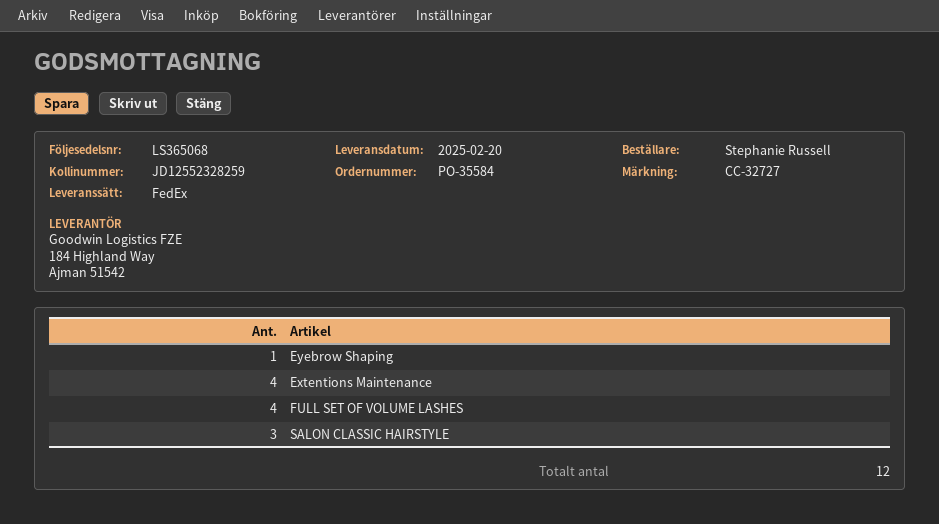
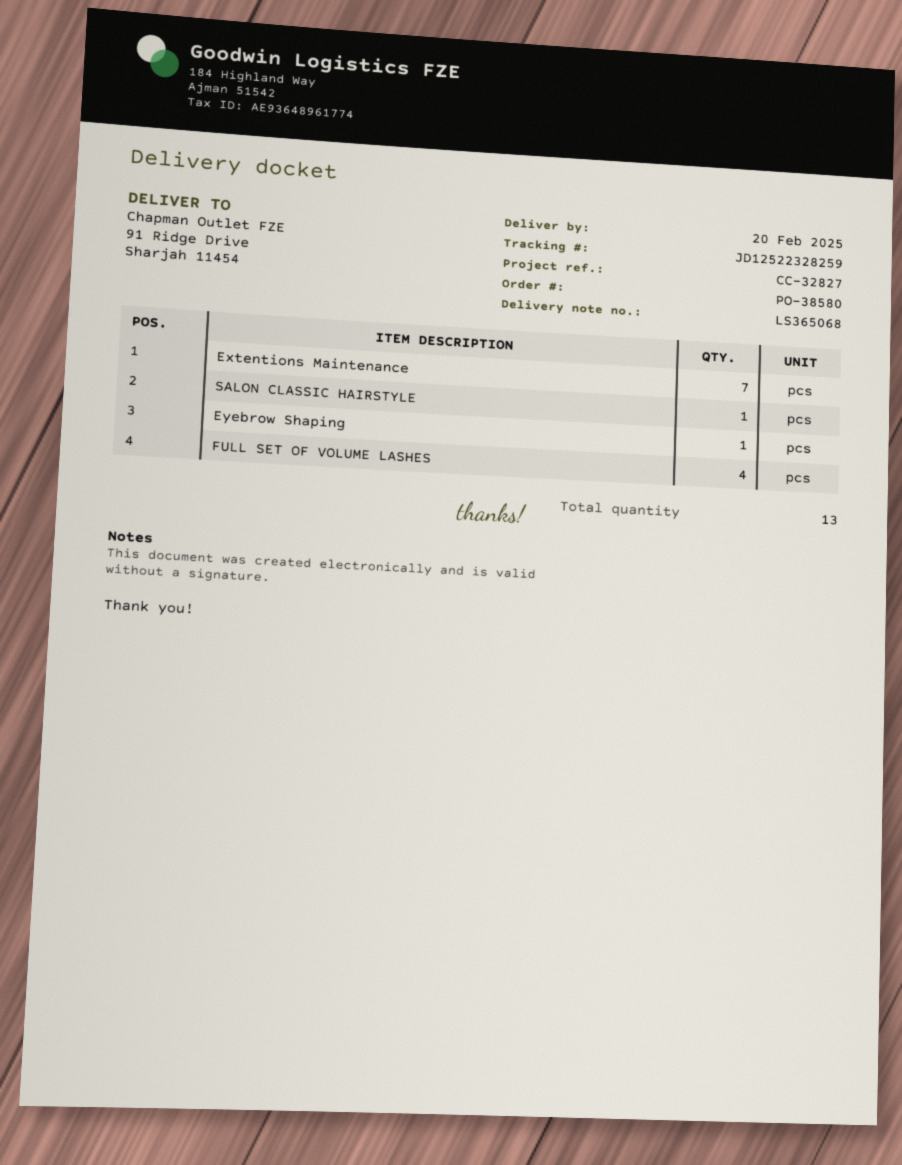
order number: PO-35584 -> PO-38580
reference: CC-32727 -> CC-32827
tracking number: JD12552328259 -> JD12522328259
Extentions Maintenance: 4 -> 7
SALON CLASSIC HAIRSTYLE: 3 -> 1
total quantity: 12 -> 13

